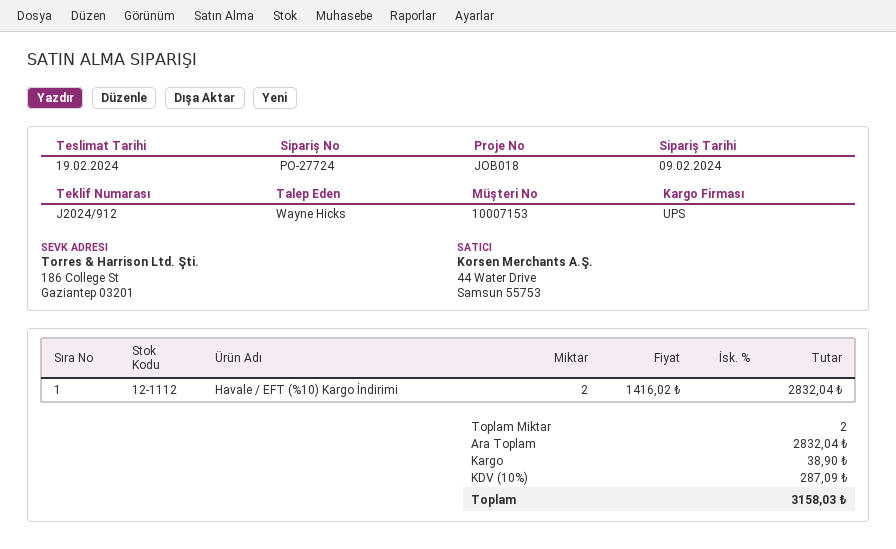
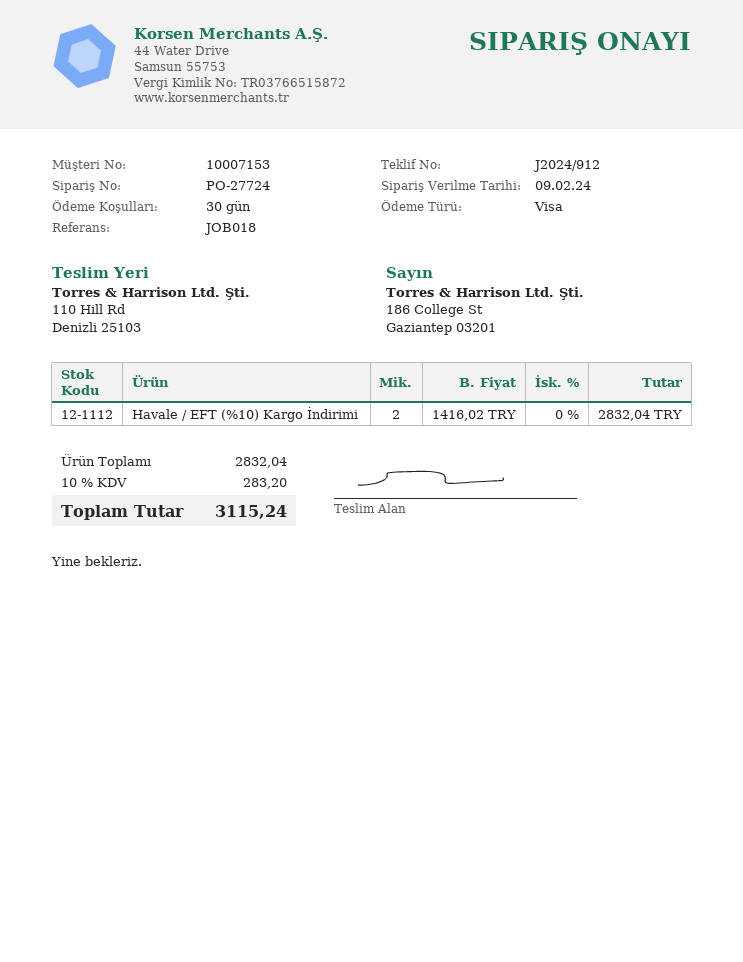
ship to: 186 College St, Gaziantep 03201 -> 110 Hill Rd, Denizli 25103
shipping: 38.90 -> none
tax: 10% = 287.09 -> 10% = 283.20
total: 3158.03 -> 3115.24

